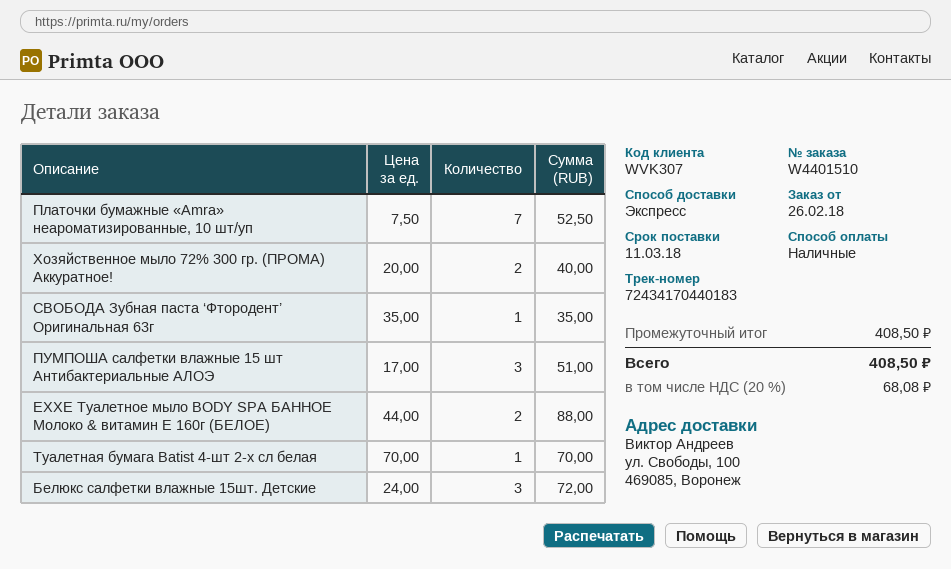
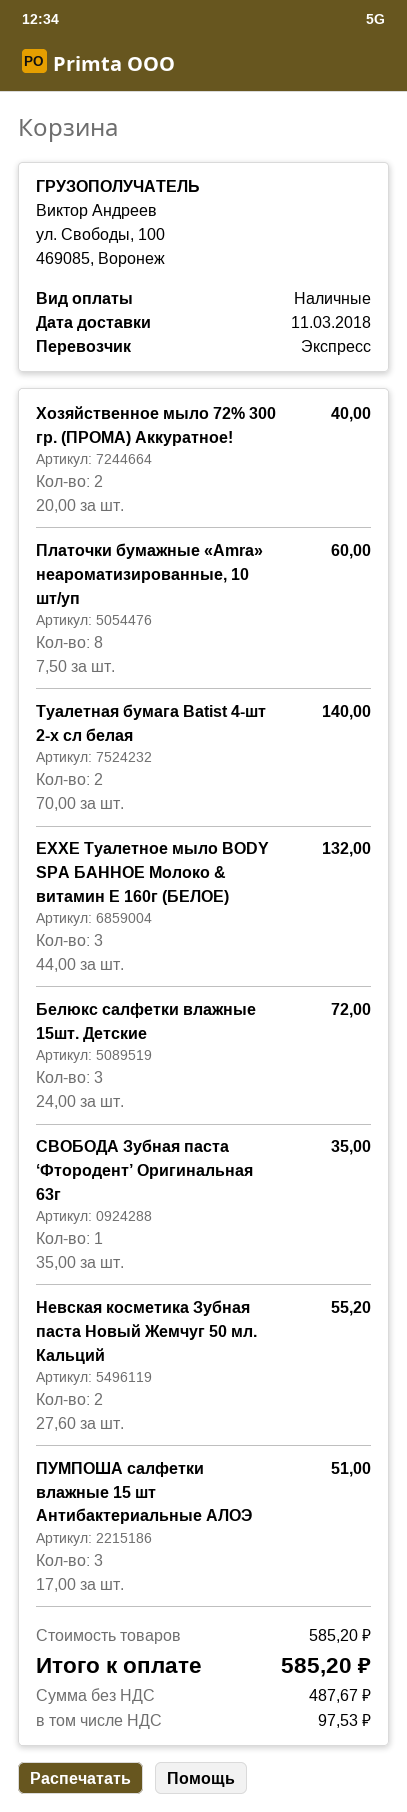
Платочки бумажные «Amra» неароматизированные, 10 шт/уп: 7 x 7.50 = 52.50 -> 8 x 7.50 = 60.00
EXXE Туалетное мыло BODY SPA БАННОЕ Молоко & витамин Е 160г (БЕЛОЕ): 2 x 44.00 = 88.00 -> 3 x 44.00 = 132.00
Туалетная бумага Batist 4-шт 2-х сл белая: 1 x 70.00 = 70.00 -> 2 x 70.00 = 140.00
Невская косметика Зубная паста Новый Жемчуг 50 мл. Кальций: none -> 2 x 27.60 = 55.20
subtotal: 408.50 -> 585.20
tax: 68.08 -> 97.53
total: 408.50 -> 585.20

